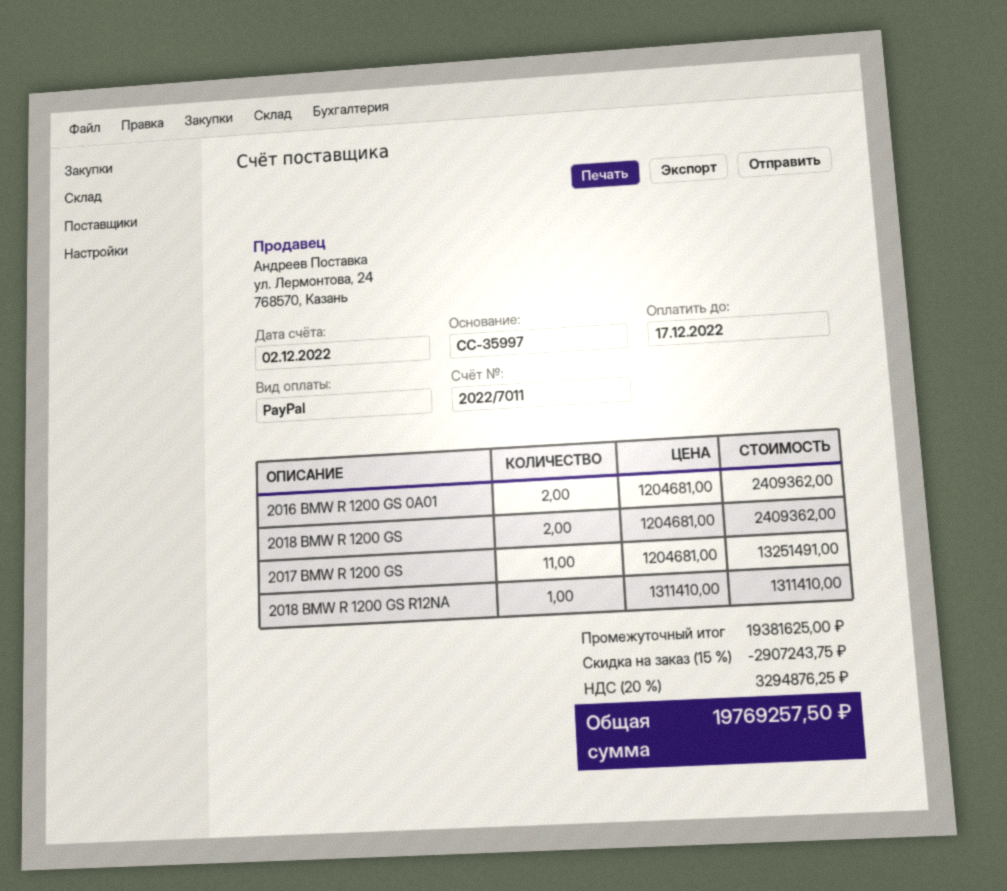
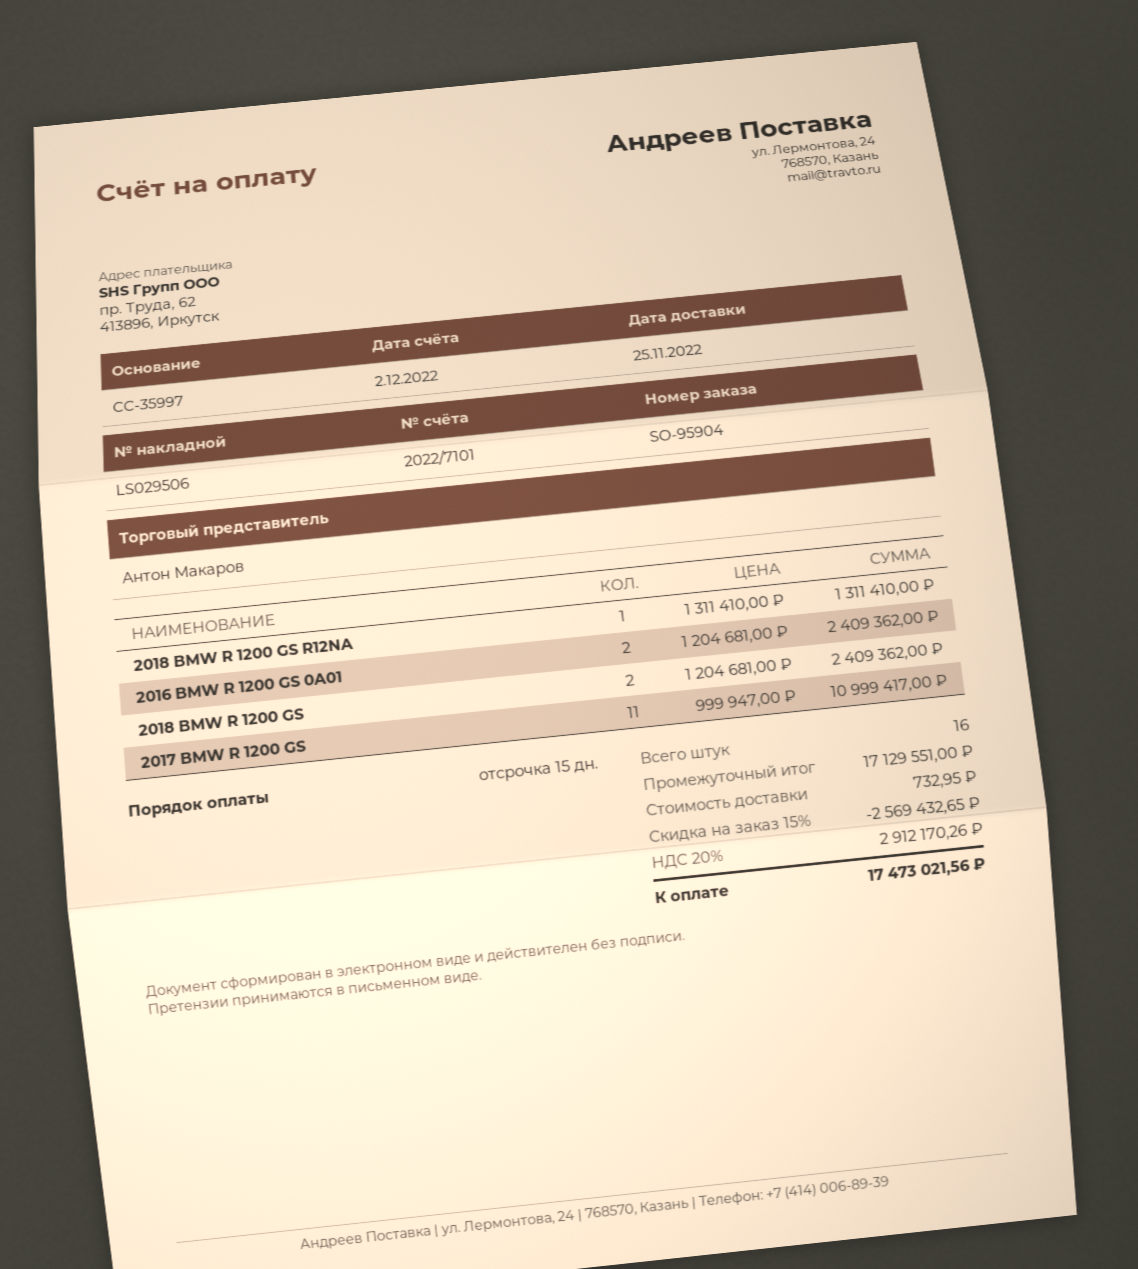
invoice number: 2022/7011 -> 2022/7101
2017 BMW R 1200 GS: 11 x 1204681.00 = 13251491.00 -> 11 x 999947.00 = 10999417.00
subtotal: 19381625.00 -> 17129551.00
discount: 15% = 2907243.75 -> 15% = 2569432.65
shipping: none -> 732.95
tax: 20% = 3294876.25 -> 20% = 2912170.26
total: 19769257.50 -> 17473021.56

